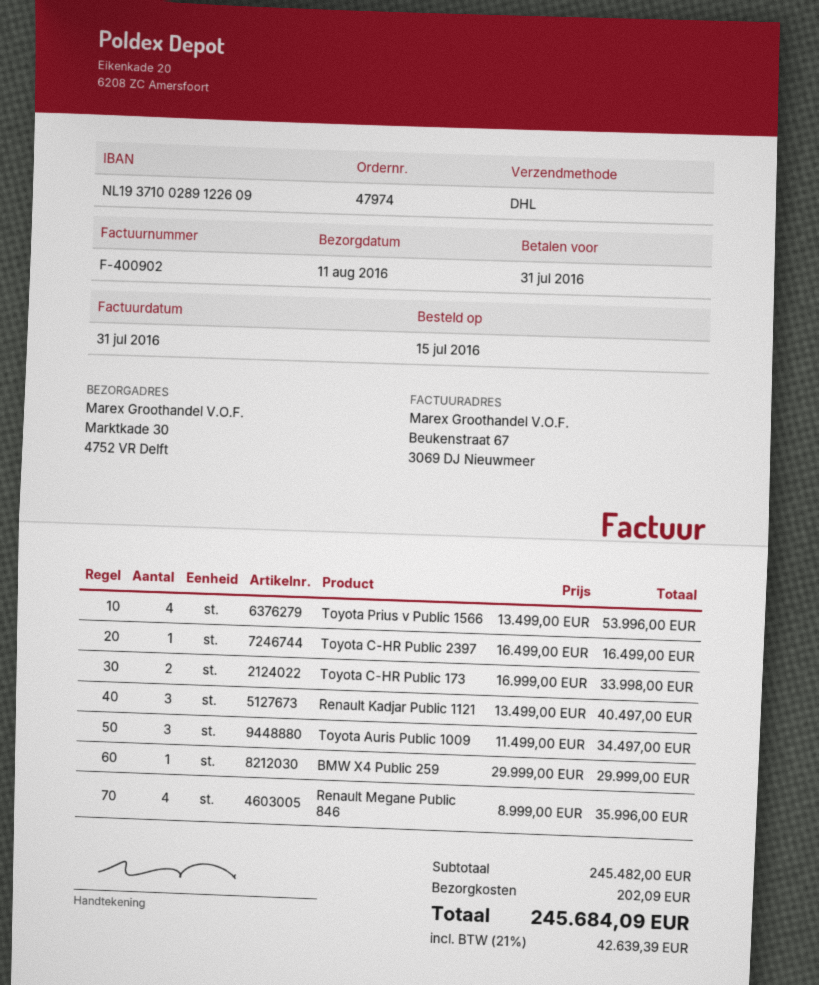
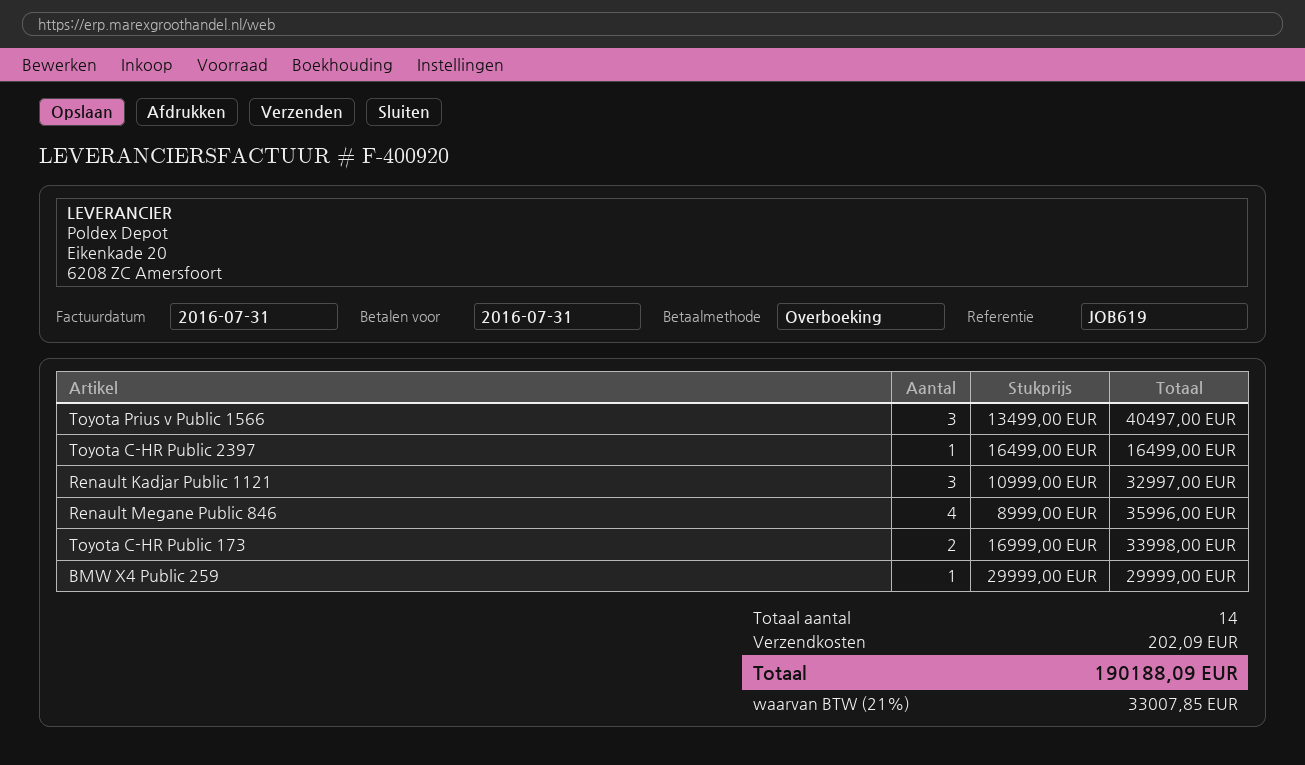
invoice number: F-400902 -> F-400920
Toyota Prius v Public 1566: 4 x 13499.00 = 53996.00 -> 3 x 13499.00 = 40497.00
Renault Kadjar Public 1121: 3 x 13499.00 = 40497.00 -> 3 x 10999.00 = 32997.00
Toyota Auris Public 1009: 3 x 11499.00 = 34497.00 -> none
tax: 21% = 42639.39 -> 21% = 33007.85
total: 245684.09 -> 190188.09

